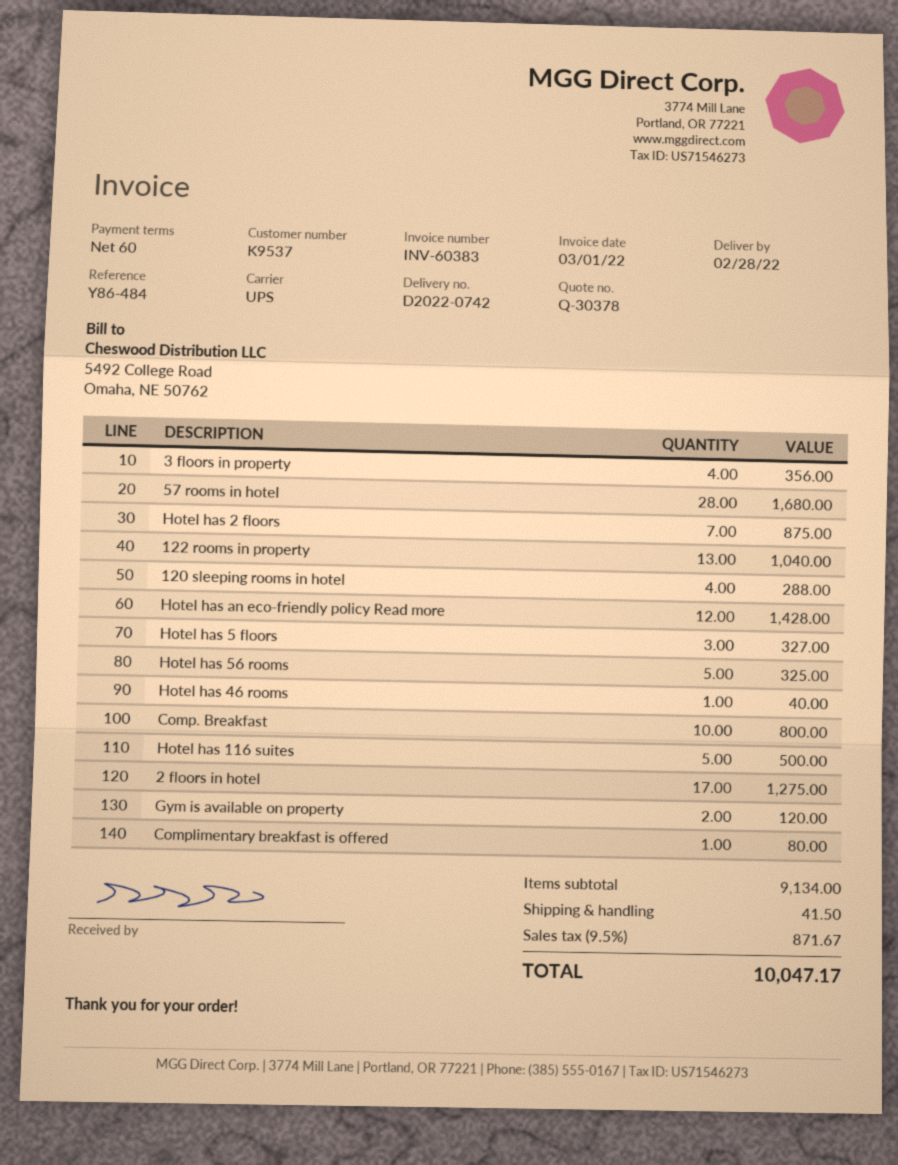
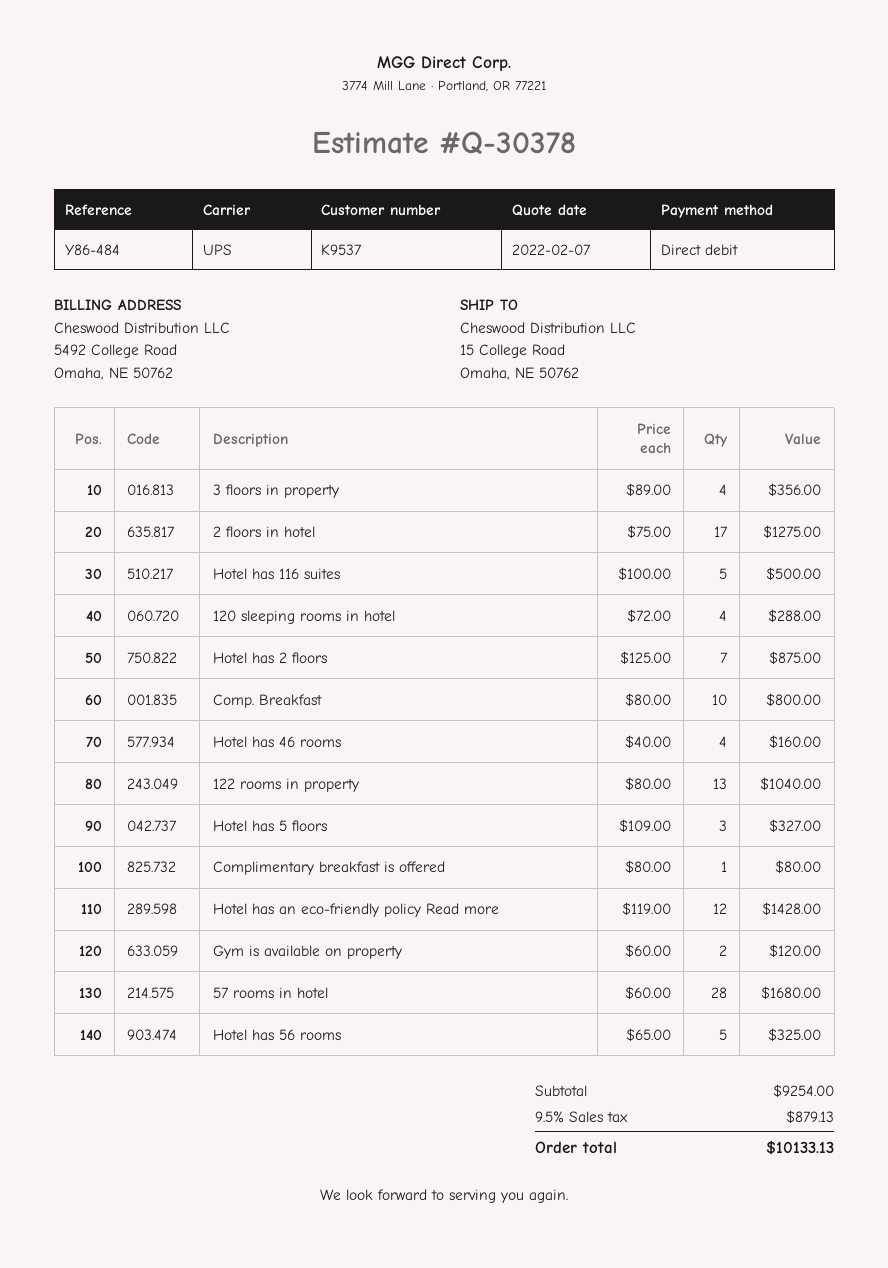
Hotel has 46 rooms: 1 for 40.00 -> 4 for 160.00
subtotal: 9134.00 -> 9254.00
shipping: 41.50 -> none
tax: 9.5% = 871.67 -> 9.5% = 879.13
total: 10047.17 -> 10133.13

